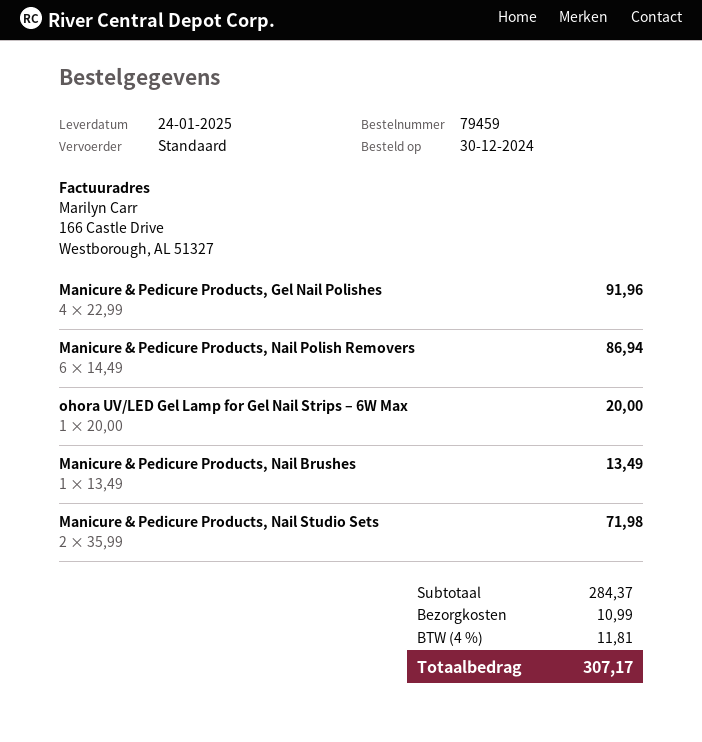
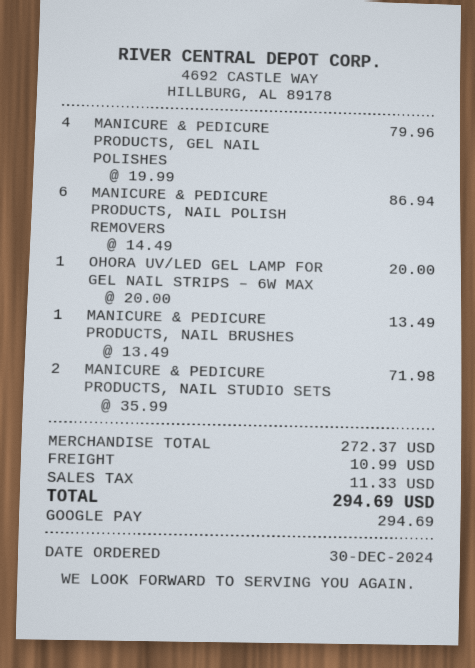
Manicure & Pedicure Products, Gel Nail Polishes: 4 x 22.99 = 91.96 -> 4 x 19.99 = 79.96
subtotal: 284.37 -> 272.37
tax: 11.81 -> 11.33
total: 307.17 -> 294.69

